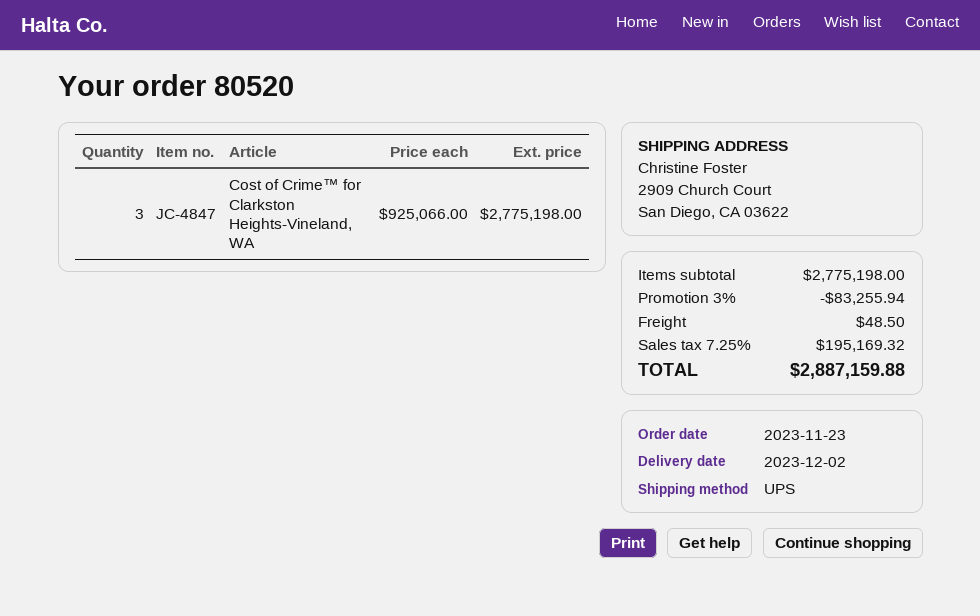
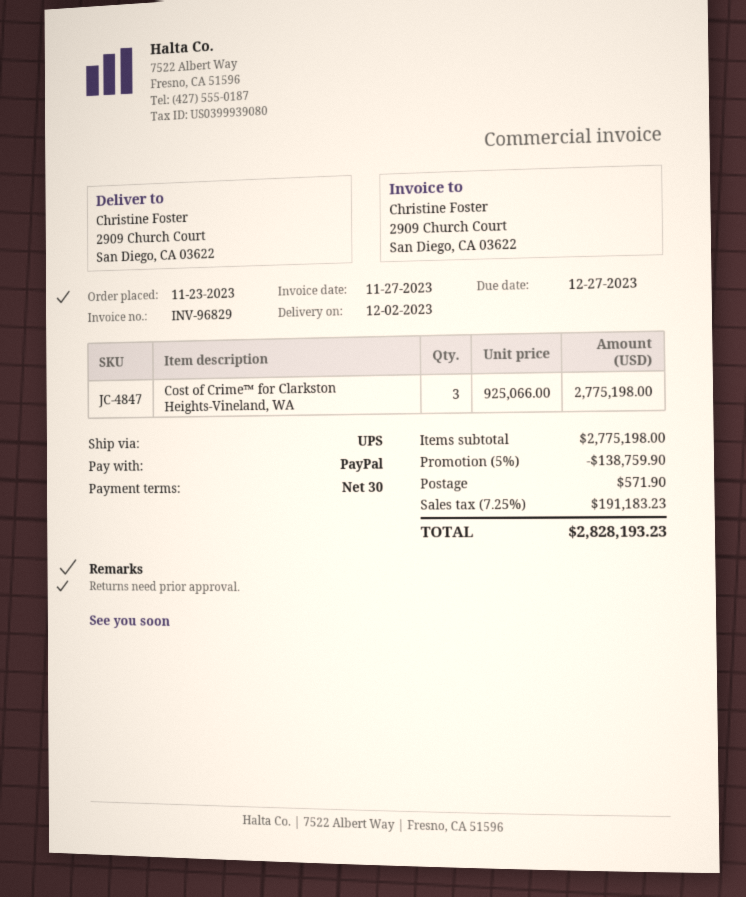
discount: 3% = 83255.94 -> 5% = 138759.90
shipping: 48.50 -> 571.90
tax: 7.25% = 195169.32 -> 7.25% = 191183.23
total: 2887159.88 -> 2828193.23

